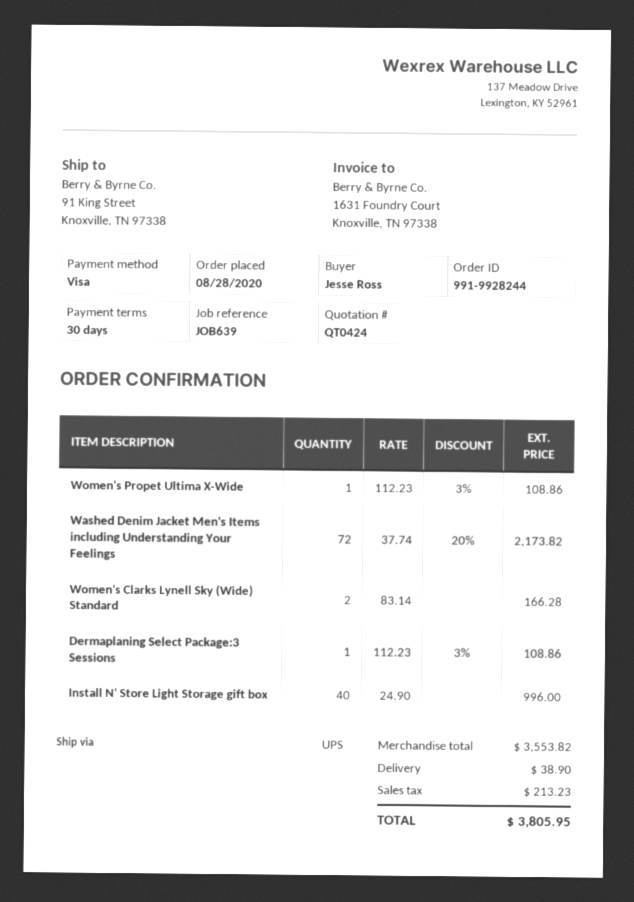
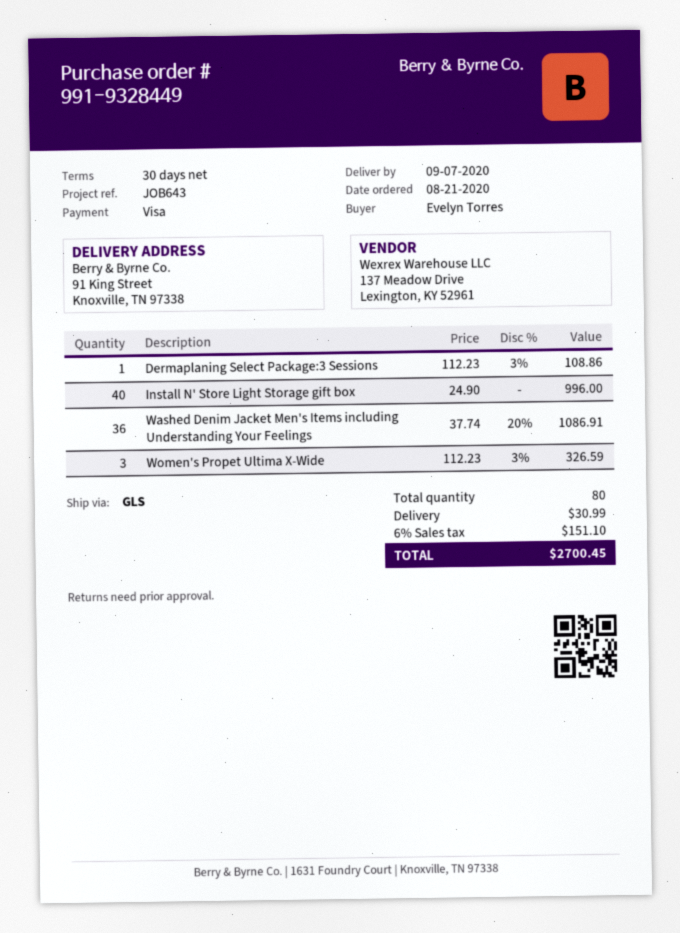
order number: 991-9928244 -> 991-9328449
order date: 2020-08-28 -> 2020-08-21
reference: JOB639 -> JOB643
ordered by: Jesse Ross -> Evelyn Torres
shipping method: UPS -> GLS
Women's Propet Ultima X-Wide: 1 x 112.23 - 3% = 108.86 -> 3 x 112.23 - 3% = 326.59
Washed Denim Jacket Men's Items including Understanding Your Feelings: 72 x 37.74 - 20% = 2173.82 -> 36 x 37.74 - 20% = 1086.91
Women's Clarks Lynell Sky (Wide) Standard: 2 x 83.14 = 166.28 -> none
shipping: 38.90 -> 30.99
tax: 213.23 -> 151.10
total: 3805.95 -> 2700.45

